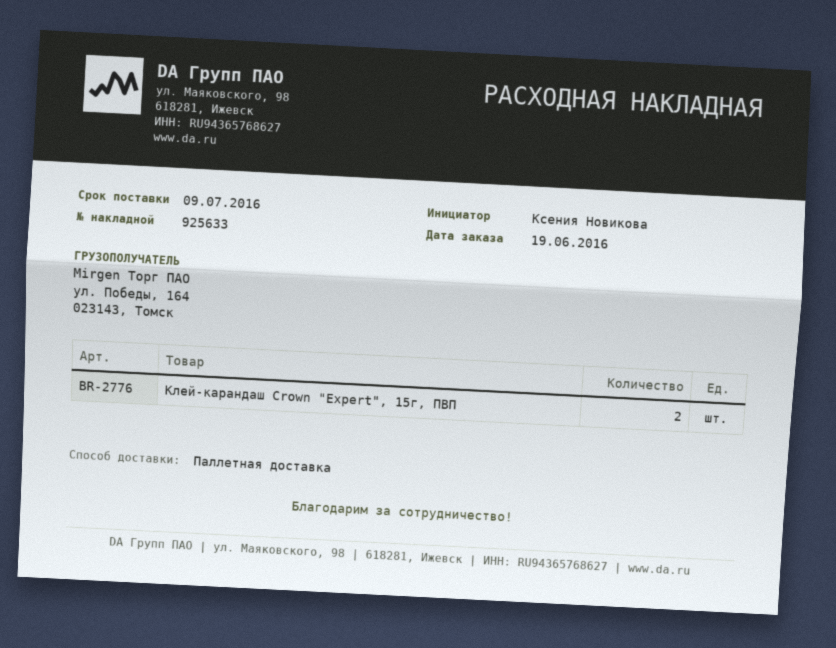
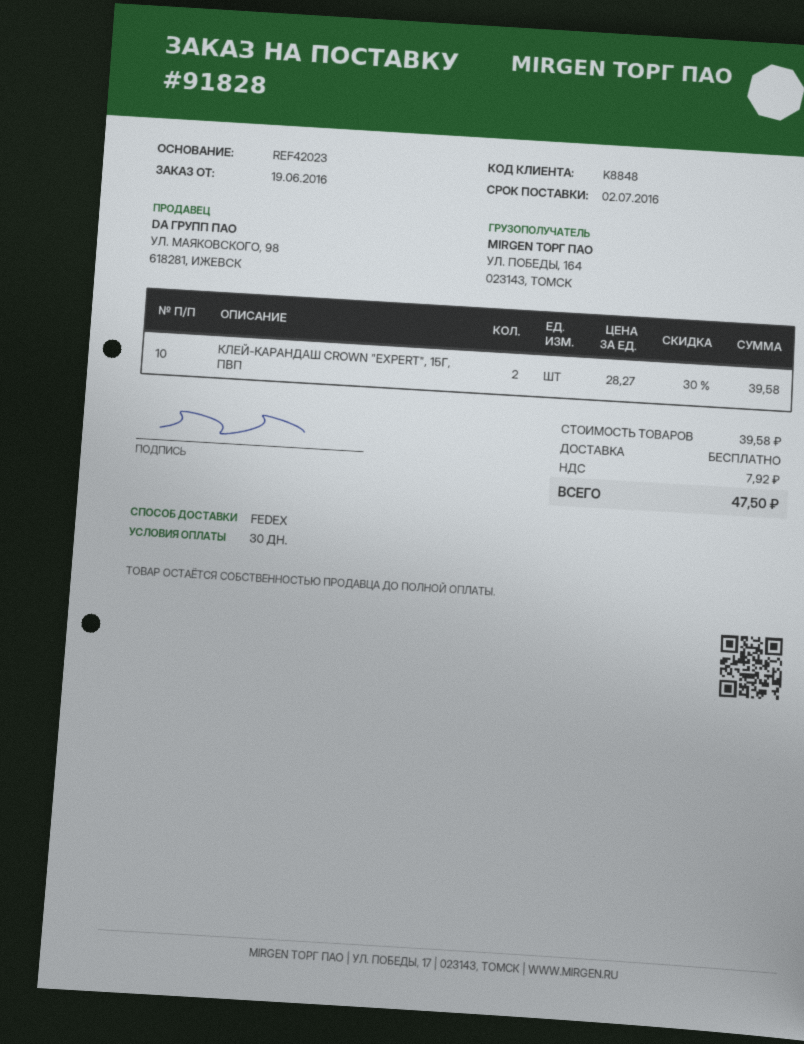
delivery date: 2016-07-09 -> 2016-07-02
shipping method: pallet freight -> FedEx

